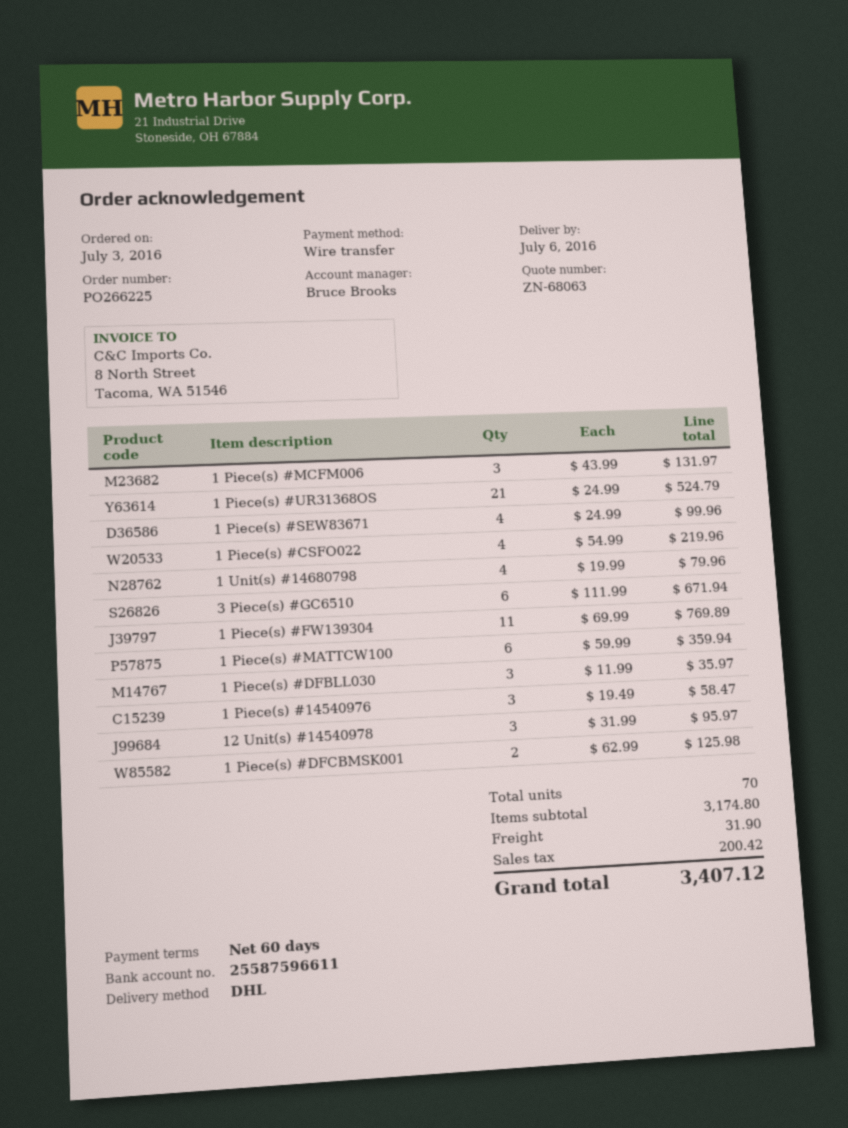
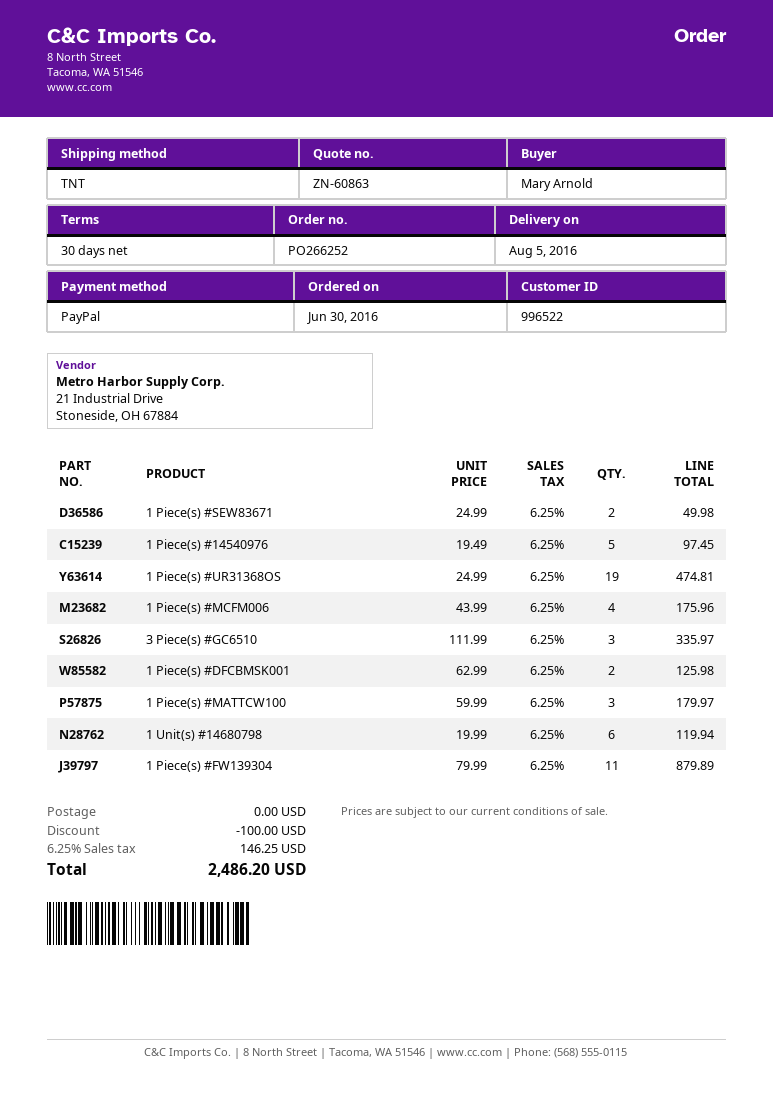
quote number: ZN-68063 -> ZN-60863
order number: PO266225 -> PO266252
order date: 2016-07-03 -> 2016-06-30
delivery date: 2016-07-06 -> 2016-08-05
payment terms: 60 days -> 30 days
payment method: bank transfer -> PayPal
shipping method: DHL -> TNT
1 Piece(s) #MCFM006: 3 x 43.99 = 131.97 -> 4 x 43.99 = 175.96
1 Piece(s) #UR31368OS: 21 x 24.99 = 524.79 -> 19 x 24.99 = 474.81
1 Piece(s) #SEW83671: 4 x 24.99 = 99.96 -> 2 x 24.99 = 49.98
1 Piece(s) #CSFO022: 4 x 54.99 = 219.96 -> none
1 Unit(s) #14680798: 4 x 19.99 = 79.96 -> 6 x 19.99 = 119.94
3 Piece(s) #GC6510: 6 x 111.99 = 671.94 -> 3 x 111.99 = 335.97
1 Piece(s) #FW139304: 11 x 69.99 = 769.89 -> 11 x 79.99 = 879.89
1 Piece(s) #MATTCW100: 6 x 59.99 = 359.94 -> 3 x 59.99 = 179.97
1 Piece(s) #DFBLL030: 3 x 11.99 = 35.97 -> none
1 Piece(s) #14540976: 3 x 19.49 = 58.47 -> 5 x 19.49 = 97.45
12 Unit(s) #14540978: 3 x 31.99 = 95.97 -> none
discount: none -> 100.00
shipping: 31.90 -> 0.00
tax: 200.42 -> 146.25
total: 3407.12 -> 2486.20

